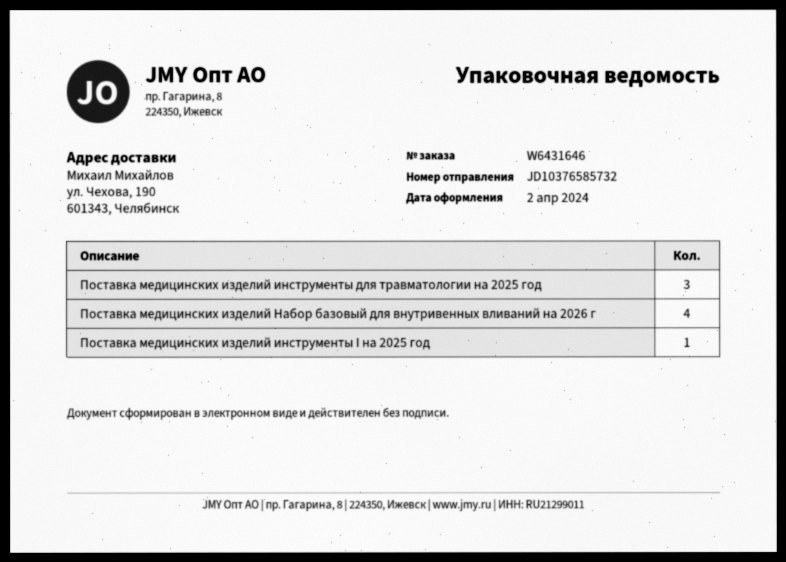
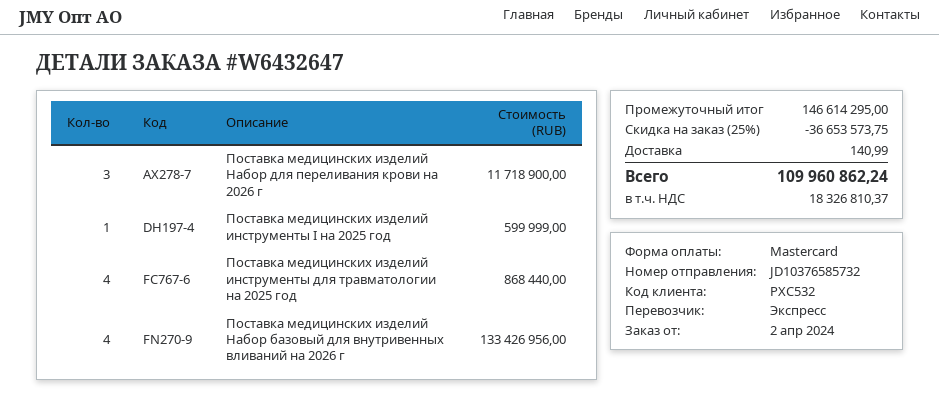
order number: W6431646 -> W6432647
Поставка медицинских изделий инструменты для травматологии на 2025 год: 3 -> 4
Поставка медицинских изделий Набор для переливания крови на 2026 г: none -> 3

